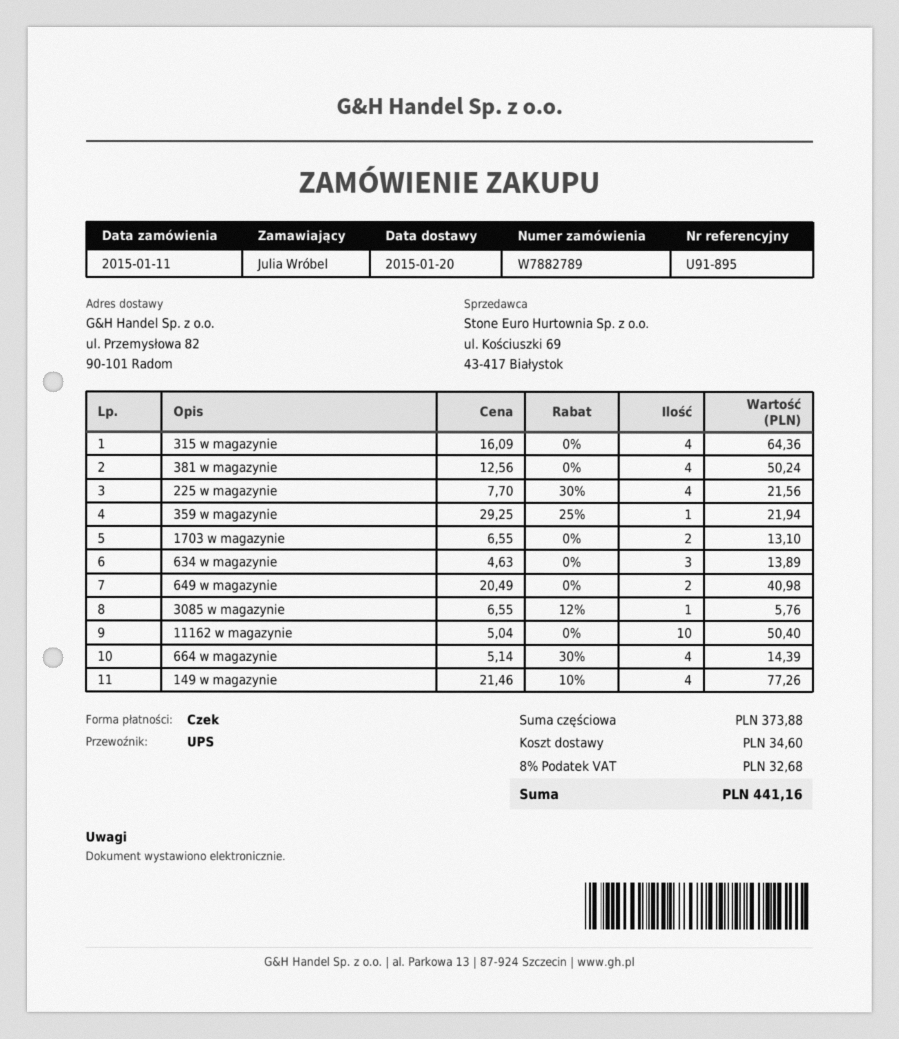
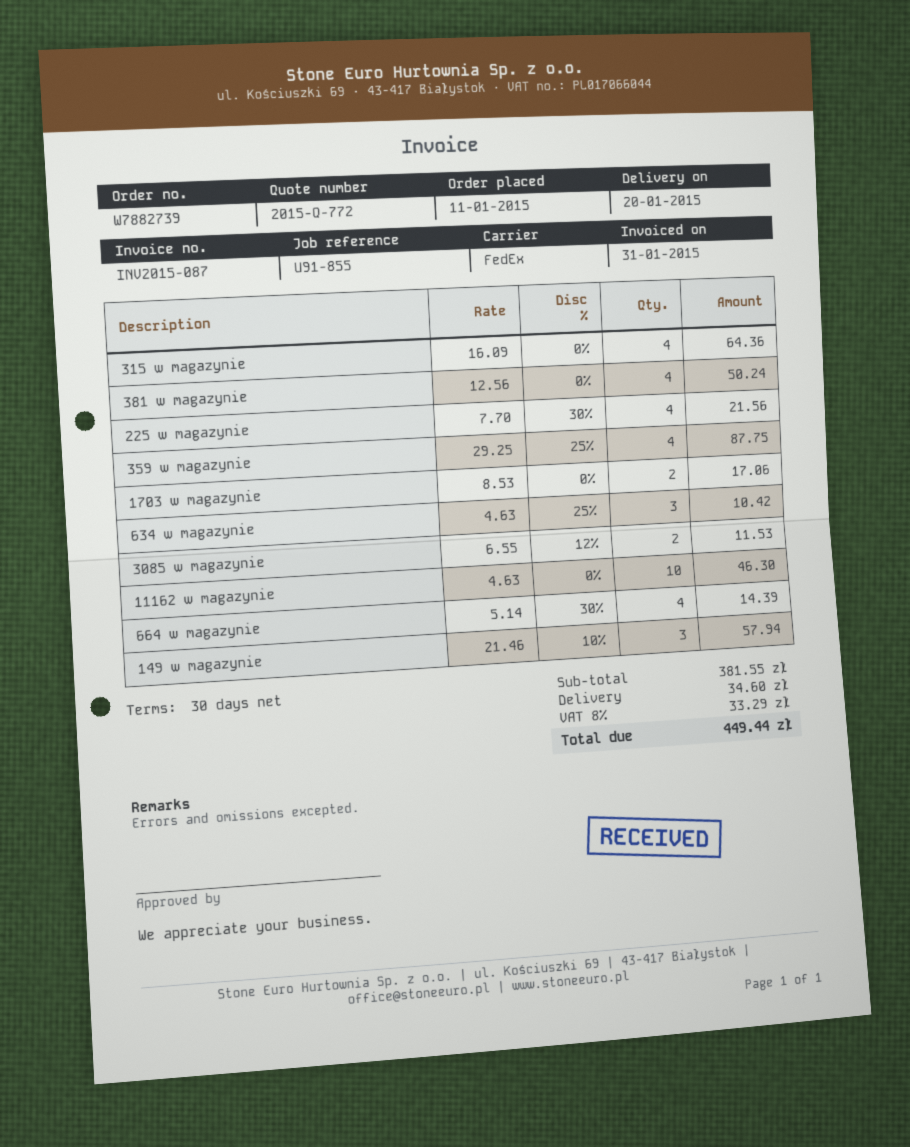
order number: W7882789 -> W7882739
reference: U91-895 -> U91-855
shipping method: UPS -> FedEx
359 w magazynie: 1 x 29.25 - 25% = 21.94 -> 4 x 29.25 - 25% = 87.75
1703 w magazynie: 2 x 6.55 = 13.10 -> 2 x 8.53 = 17.06
634 w magazynie: 3 x 4.63 = 13.89 -> 3 x 4.63 - 25% = 10.42
649 w magazynie: 2 x 20.49 = 40.98 -> none
3085 w magazynie: 1 x 6.55 - 12% = 5.76 -> 2 x 6.55 - 12% = 11.53
11162 w magazynie: 10 x 5.04 = 50.40 -> 10 x 4.63 = 46.30
149 w magazynie: 4 x 21.46 - 10% = 77.26 -> 3 x 21.46 - 10% = 57.94
subtotal: 373.88 -> 381.55
tax: 8% = 32.68 -> 8% = 33.29
total: 441.16 -> 449.44

